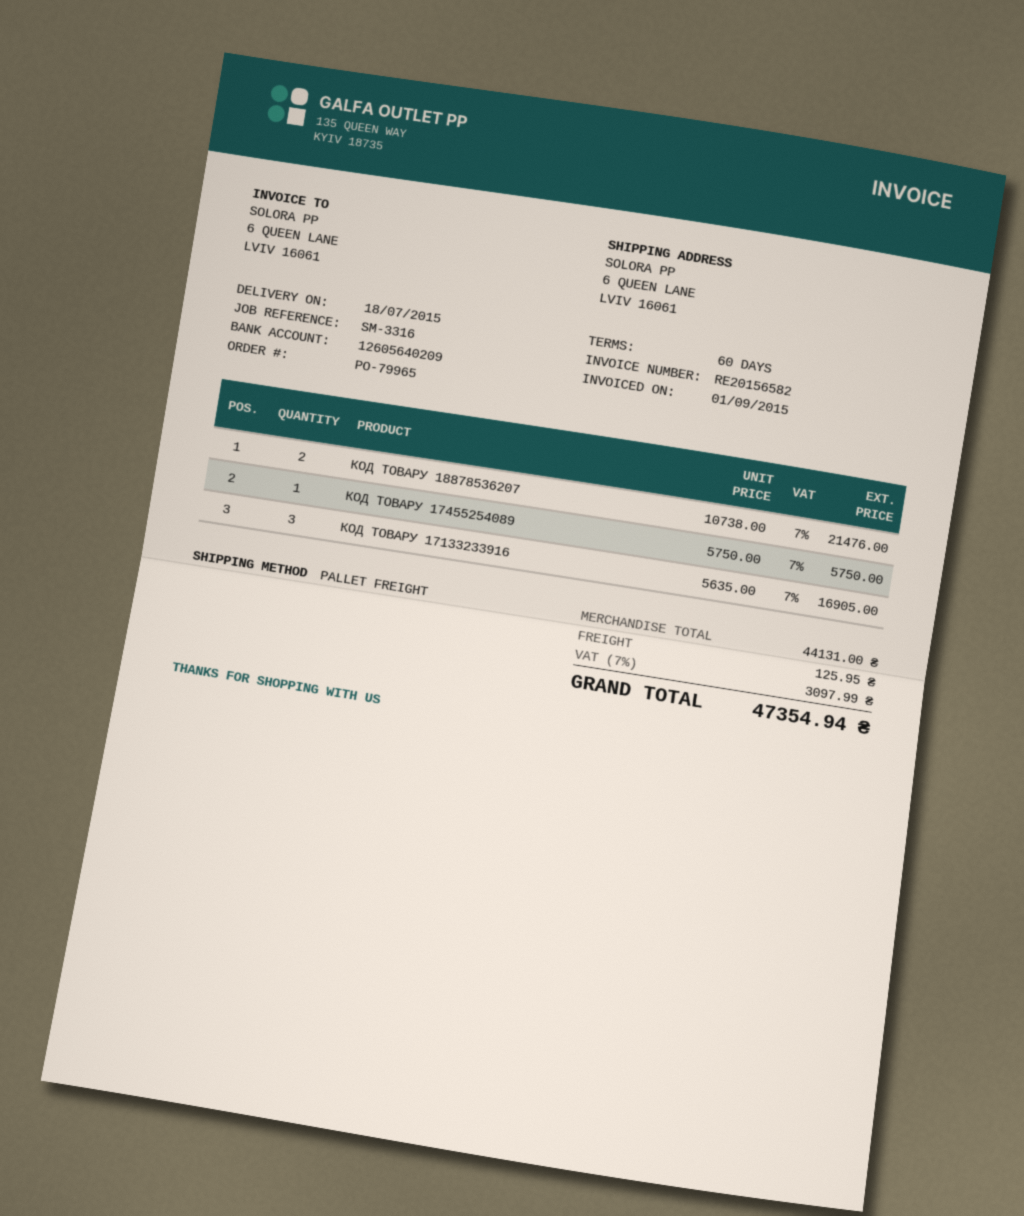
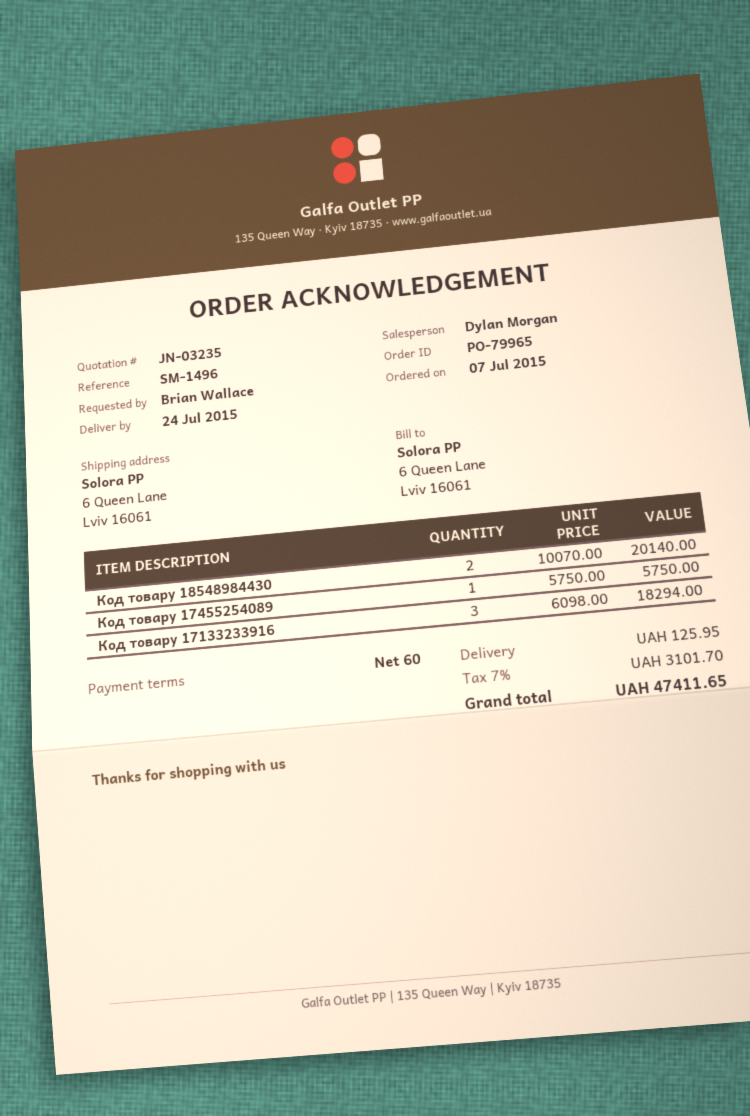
delivery date: 2015-07-18 -> 2015-07-24
reference: SM-3316 -> SM-1496
КОД ТОВАРУ 18878536207: 2 x 10738.00 = 21476.00 -> none
КОД ТОВАРУ 17133233916: 3 x 5635.00 = 16905.00 -> 3 x 6098.00 = 18294.00
Код товару 18548984430: none -> 2 x 10070.00 = 20140.00
tax: 7% = 3097.99 -> 7% = 3101.70
total: 47354.94 -> 47411.65

